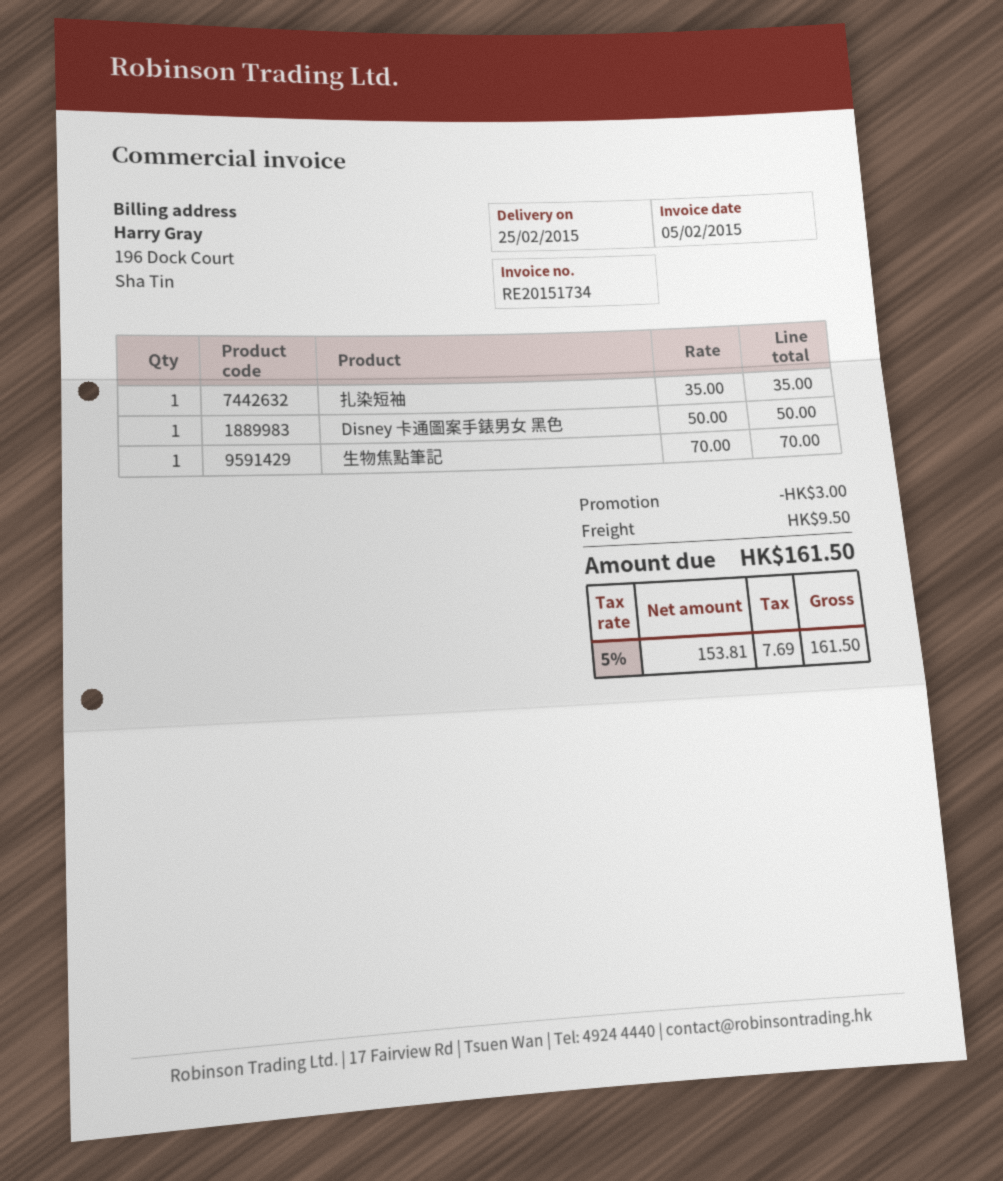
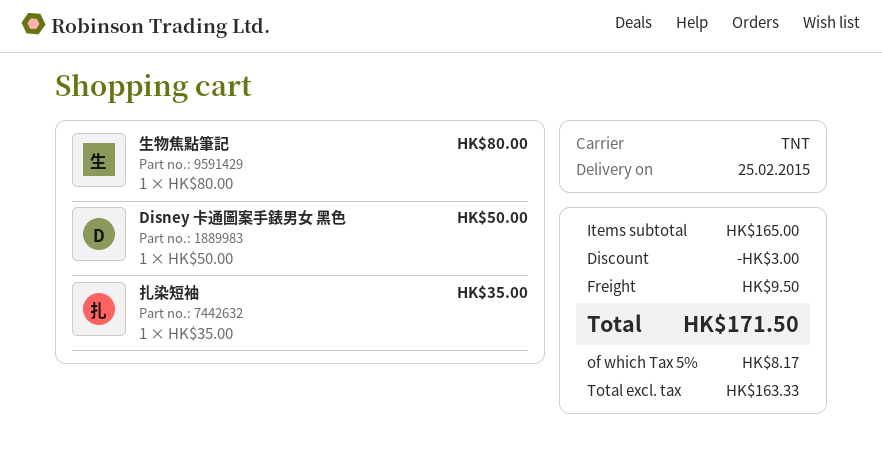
生物焦點筆記: 1 x 70.00 = 70.00 -> 1 x 80.00 = 80.00
net: 153.81 -> 163.33
tax: 5% = 7.69 -> 5% = 8.17
total: 161.50 -> 171.50

